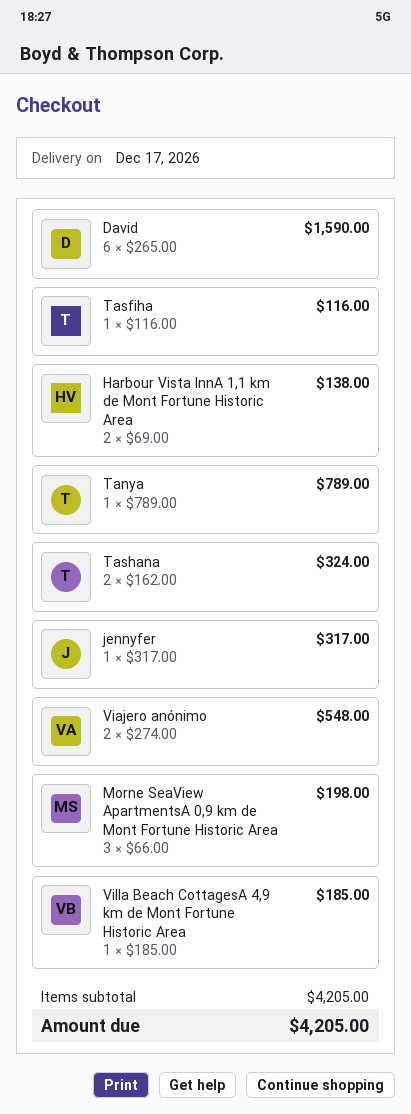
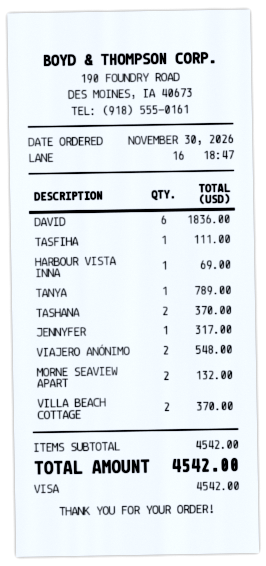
David: 6 for 1590.00 -> 6 for 1836.00
Tasfiha: 1 for 116.00 -> 1 for 111.00
Harbour Vista InnA 1,1 km de Mont Fortune Historic Area: 2 for 138.00 -> 1 for 69.00
Tashana: 2 for 324.00 -> 2 for 370.00
Morne SeaView ApartmentsA 0,9 km de Mont Fortune Historic Area: 3 for 198.00 -> 2 for 132.00
Villa Beach CottagesA 4,9 km de Mont Fortune Historic Area: 1 for 185.00 -> 2 for 370.00
subtotal: 4205.00 -> 4542.00
total: 4205.00 -> 4542.00

